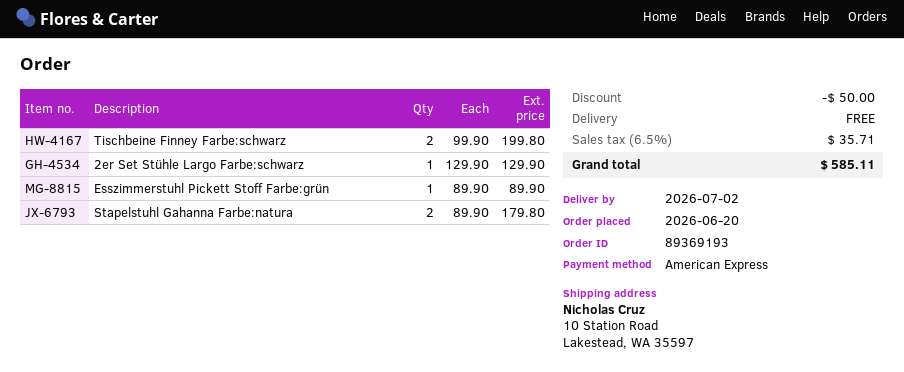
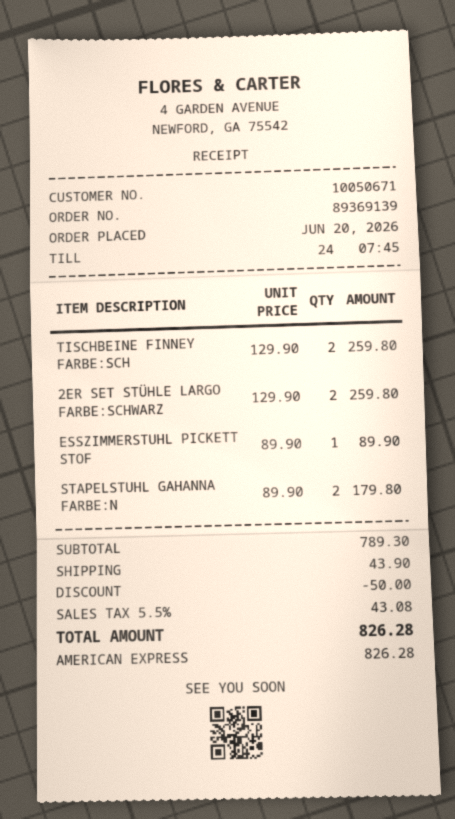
order number: 89369193 -> 89369139
Tischbeine Finney Farbe:schwarz: 2 x 99.90 = 199.80 -> 2 x 129.90 = 259.80
2er Set Stühle Largo Farbe:schwarz: 1 x 129.90 = 129.90 -> 2 x 129.90 = 259.80
shipping: 0.00 -> 43.90
tax: 6.5% = 35.71 -> 5.5% = 43.08
total: 585.11 -> 826.28

